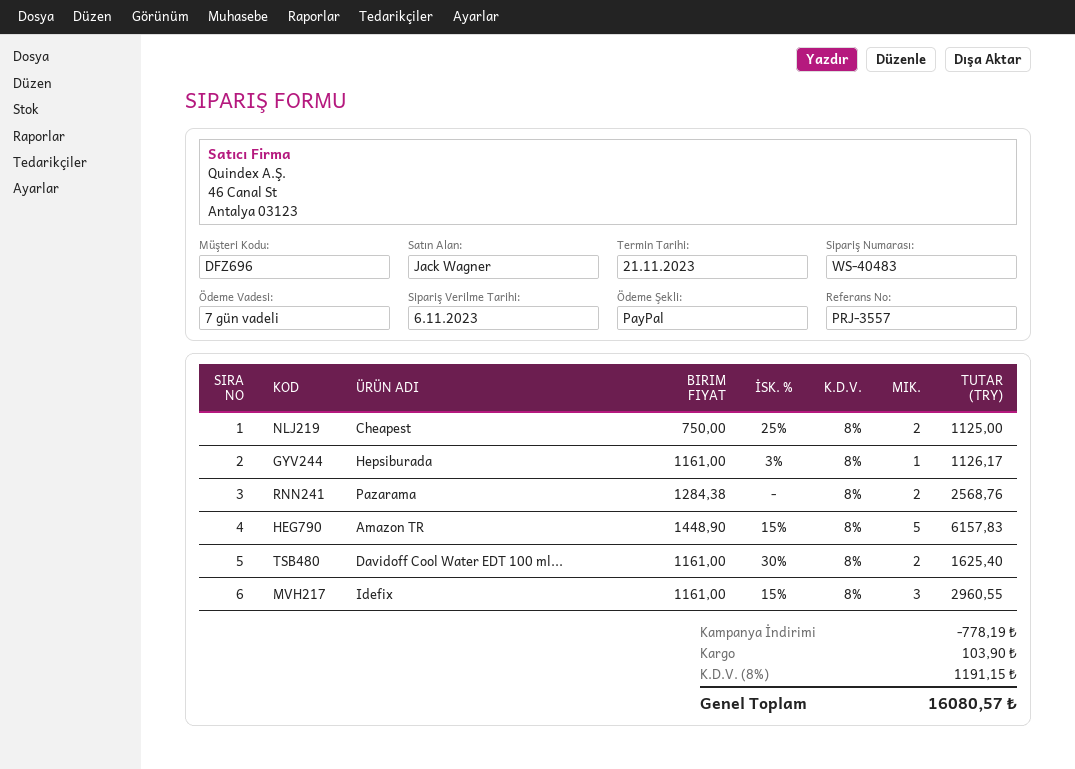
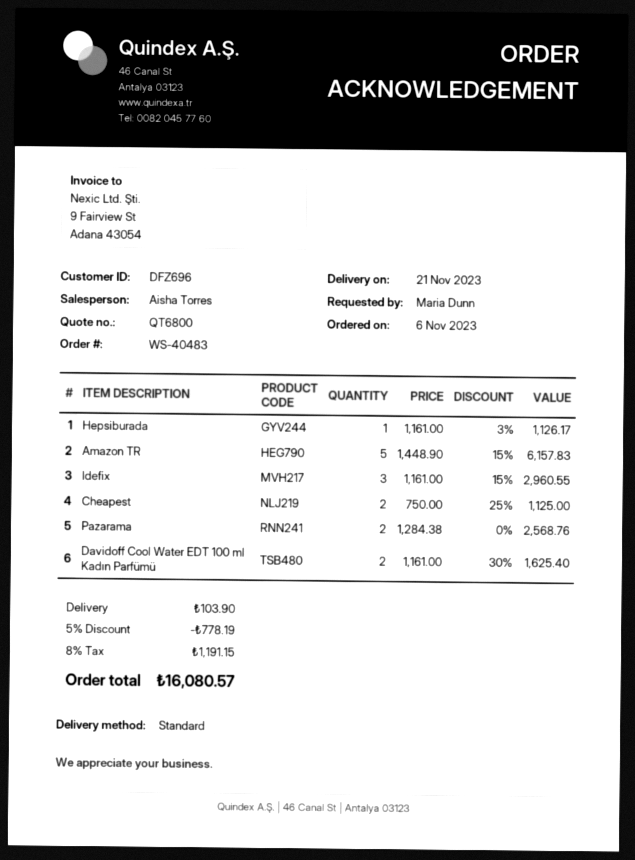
ordered by: Jack Wagner -> Maria Dunn

